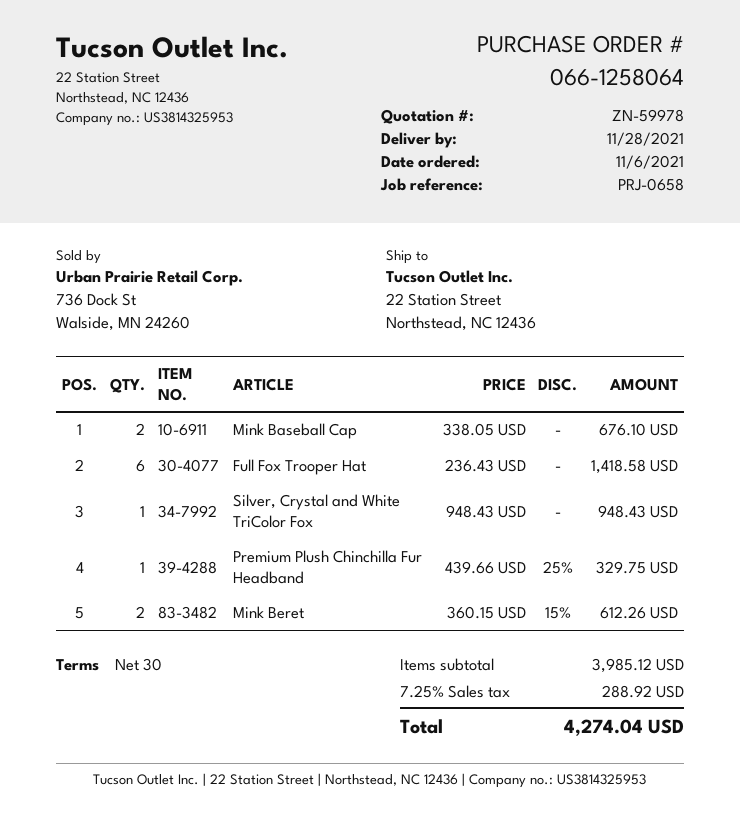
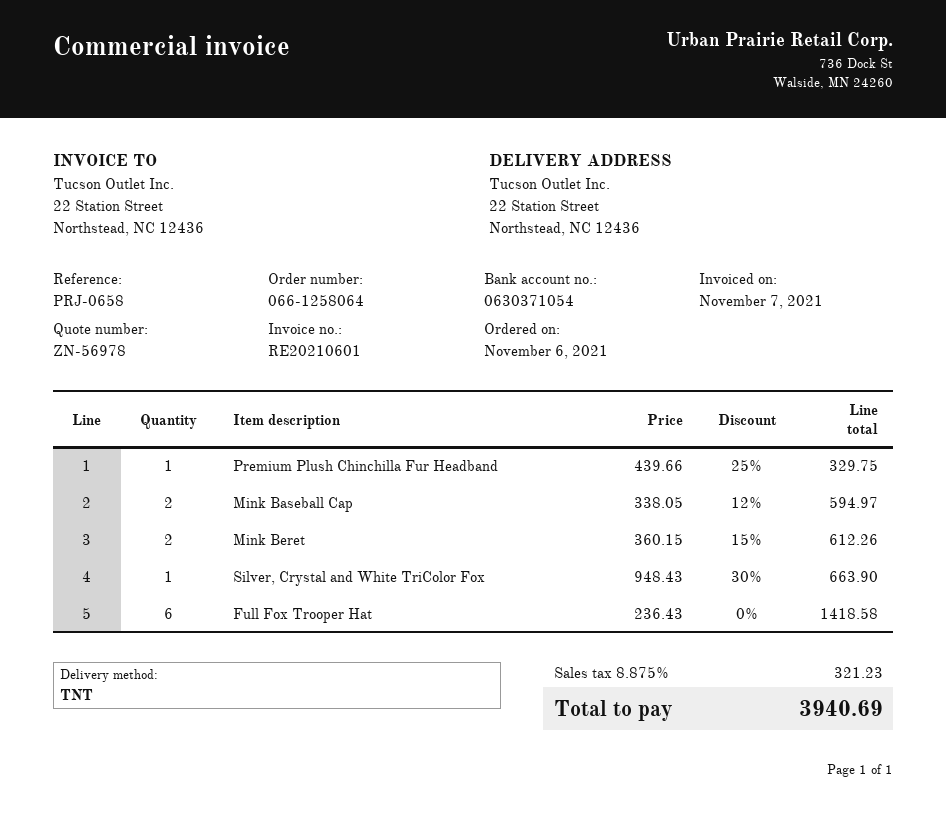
quote number: ZN-59978 -> ZN-56978
Mink Baseball Cap: 2 x 338.05 = 676.10 -> 2 x 338.05 - 12% = 594.97
Silver, Crystal and White TriColor Fox: 1 x 948.43 = 948.43 -> 1 x 948.43 - 30% = 663.90
tax: 7.25% = 288.92 -> 8.875% = 321.23
total: 4274.04 -> 3940.69

